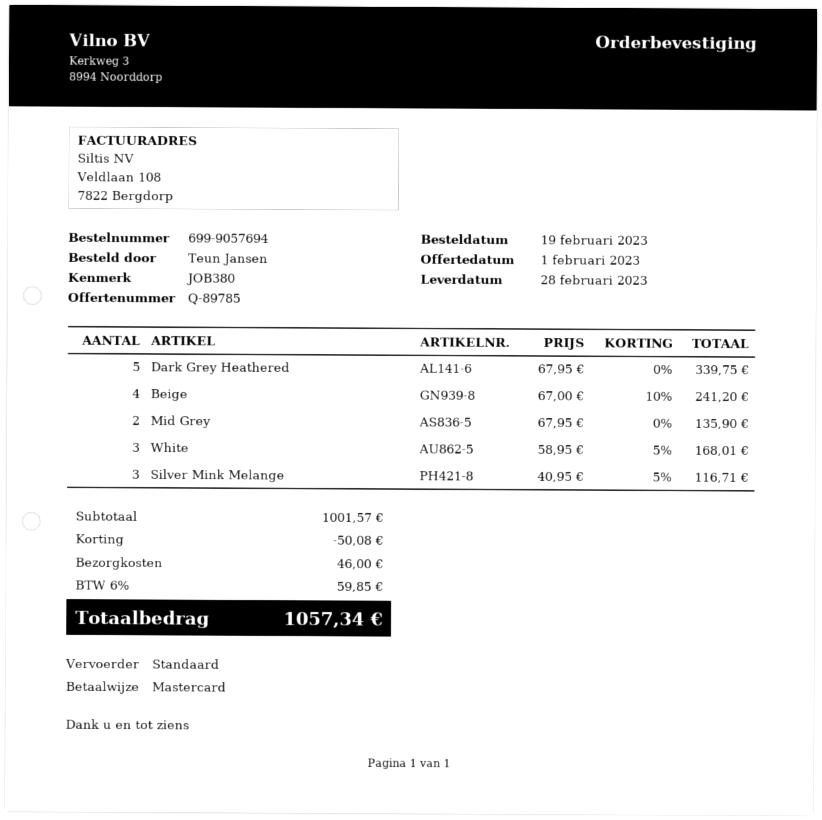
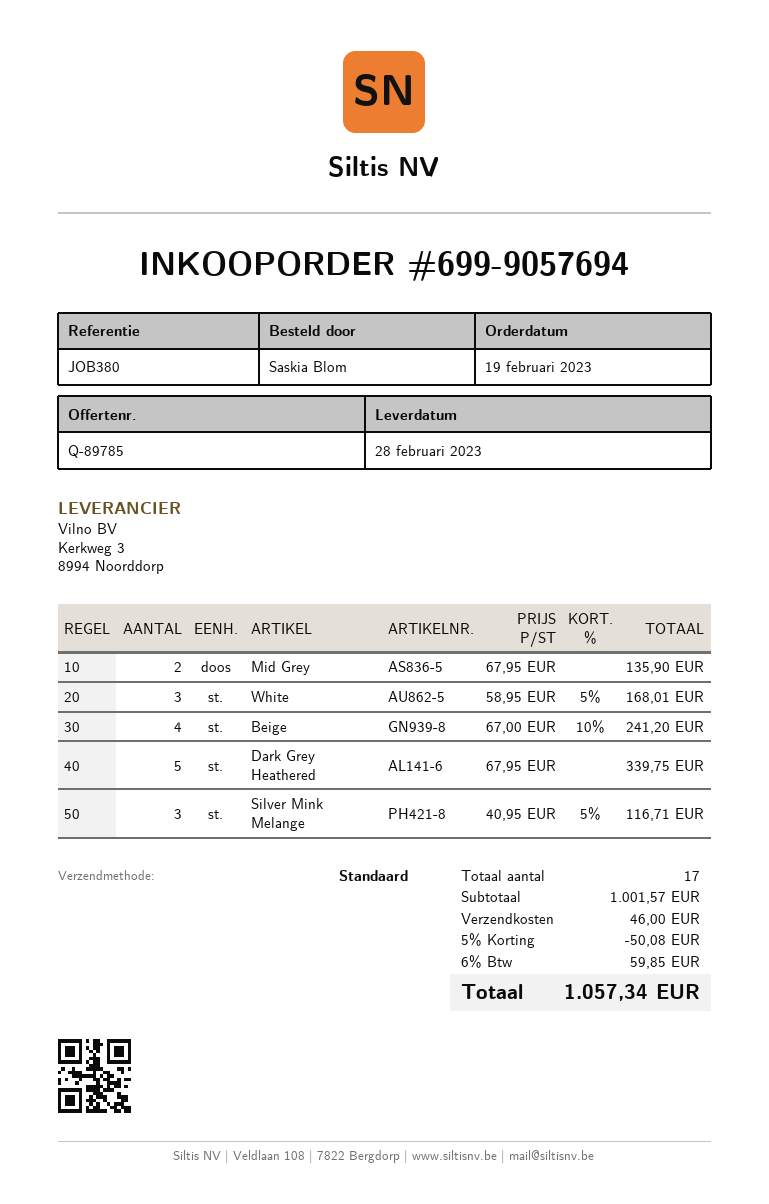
ordered by: Teun Jansen -> Saskia Blom

